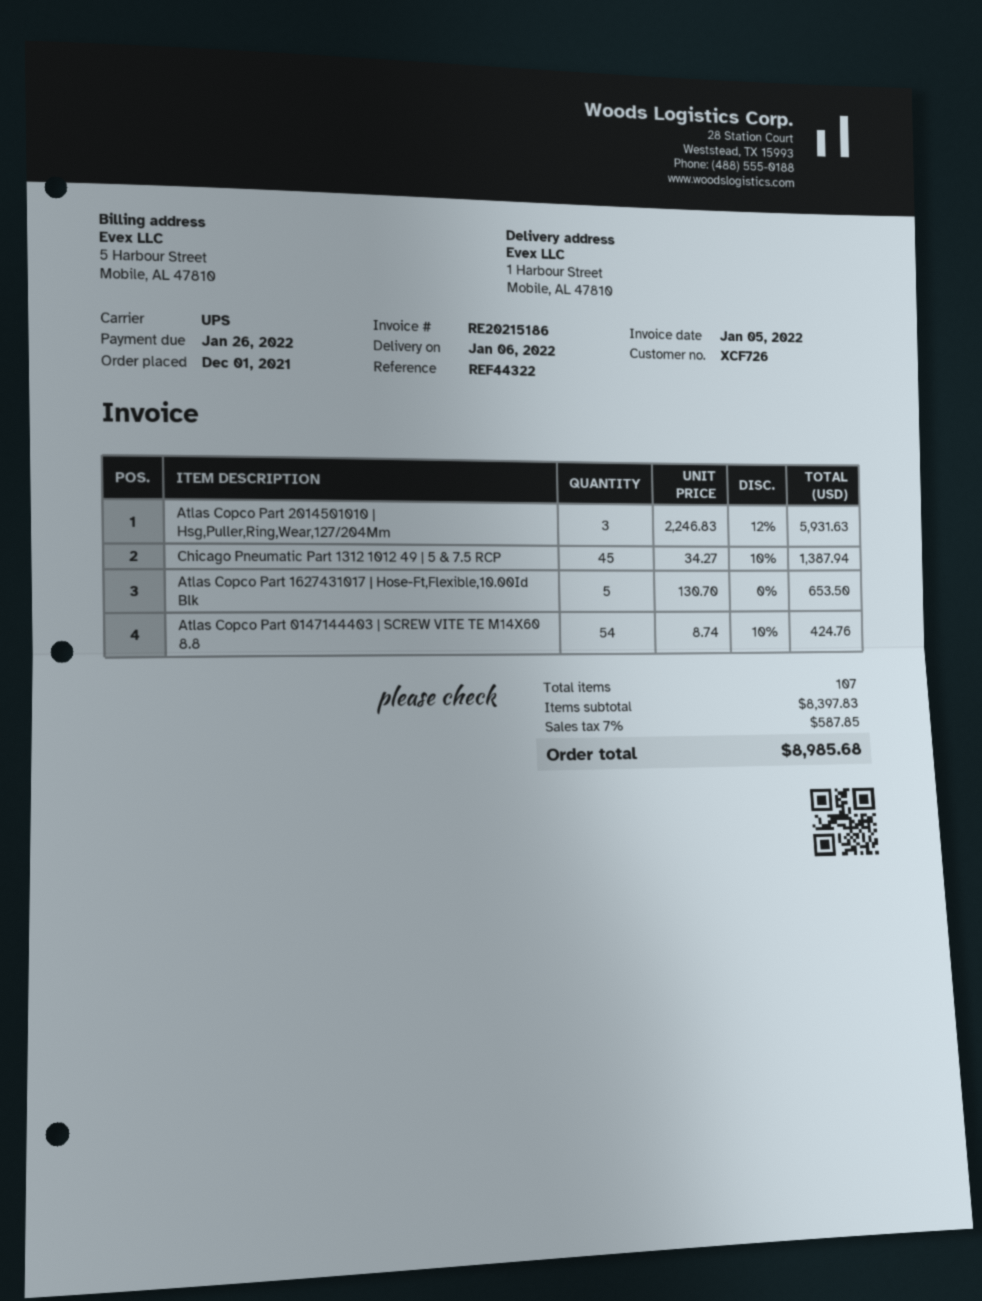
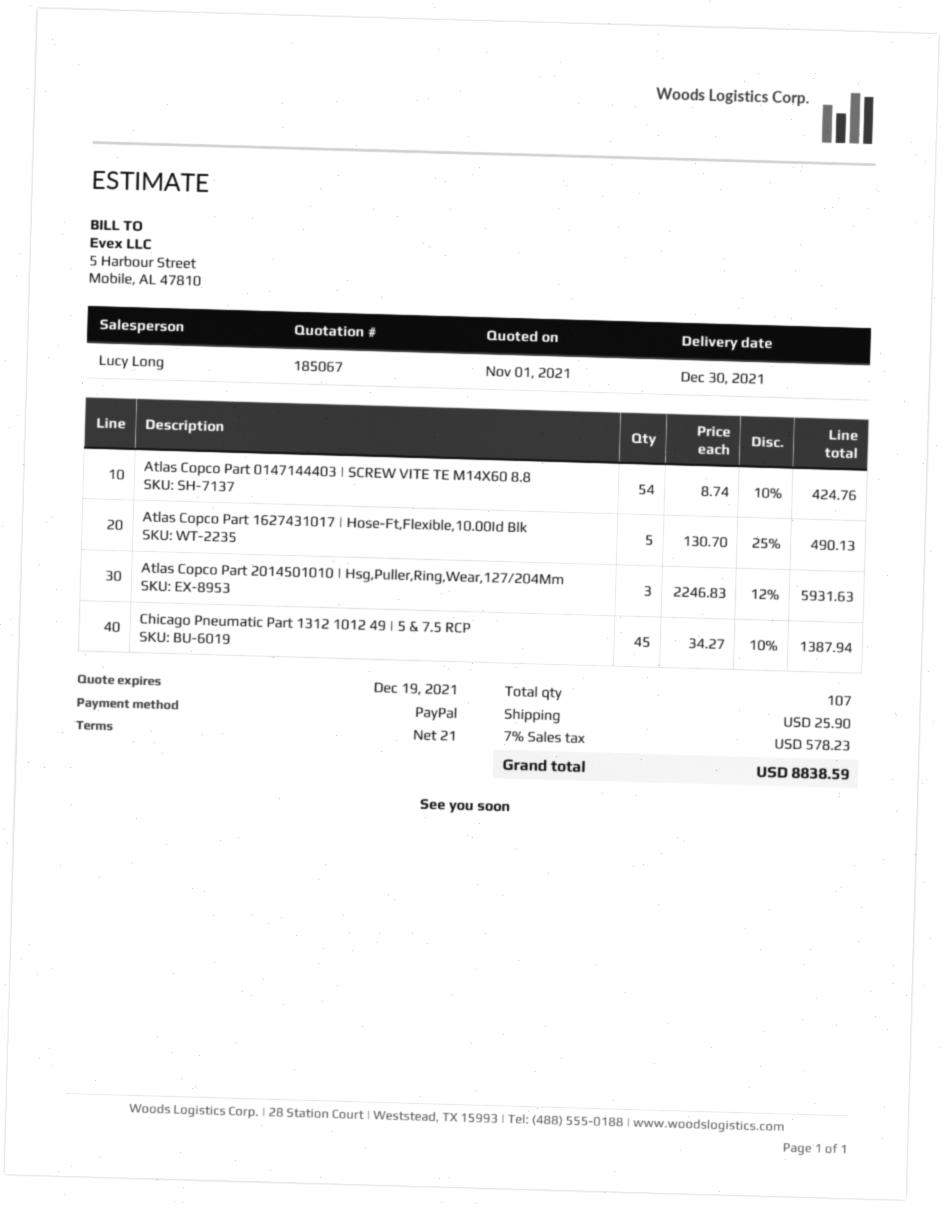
delivery date: 2022-01-06 -> 2021-12-30
Atlas Copco Part 1627431017 | Hose-Ft,Flexible,10.00Id Blk: 5 x 130.70 = 653.50 -> 5 x 130.70 - 25% = 490.13
shipping: none -> 25.90
tax: 7% = 587.85 -> 7% = 578.23
total: 8985.68 -> 8838.59

